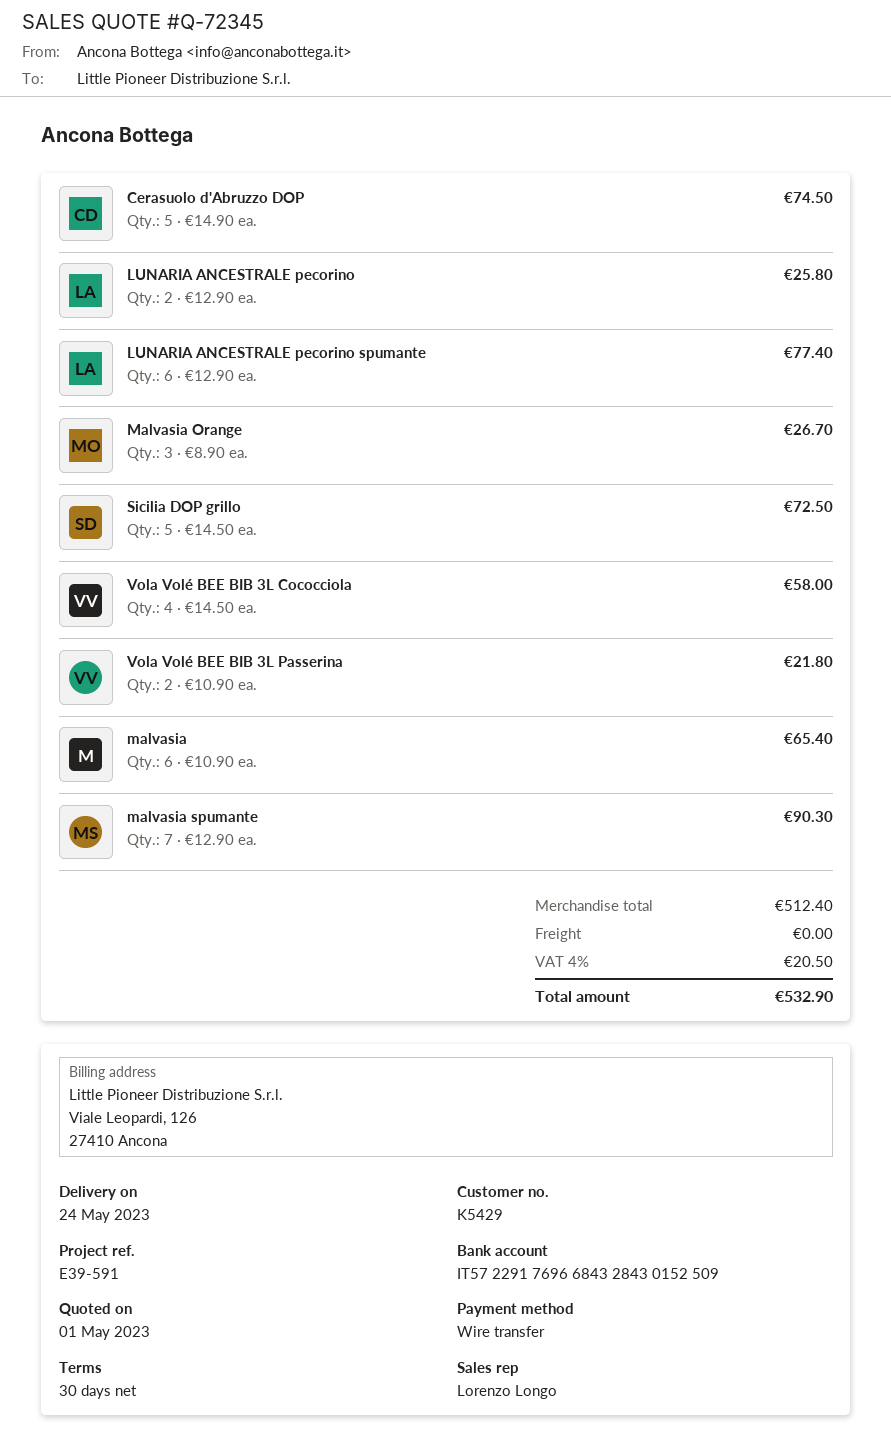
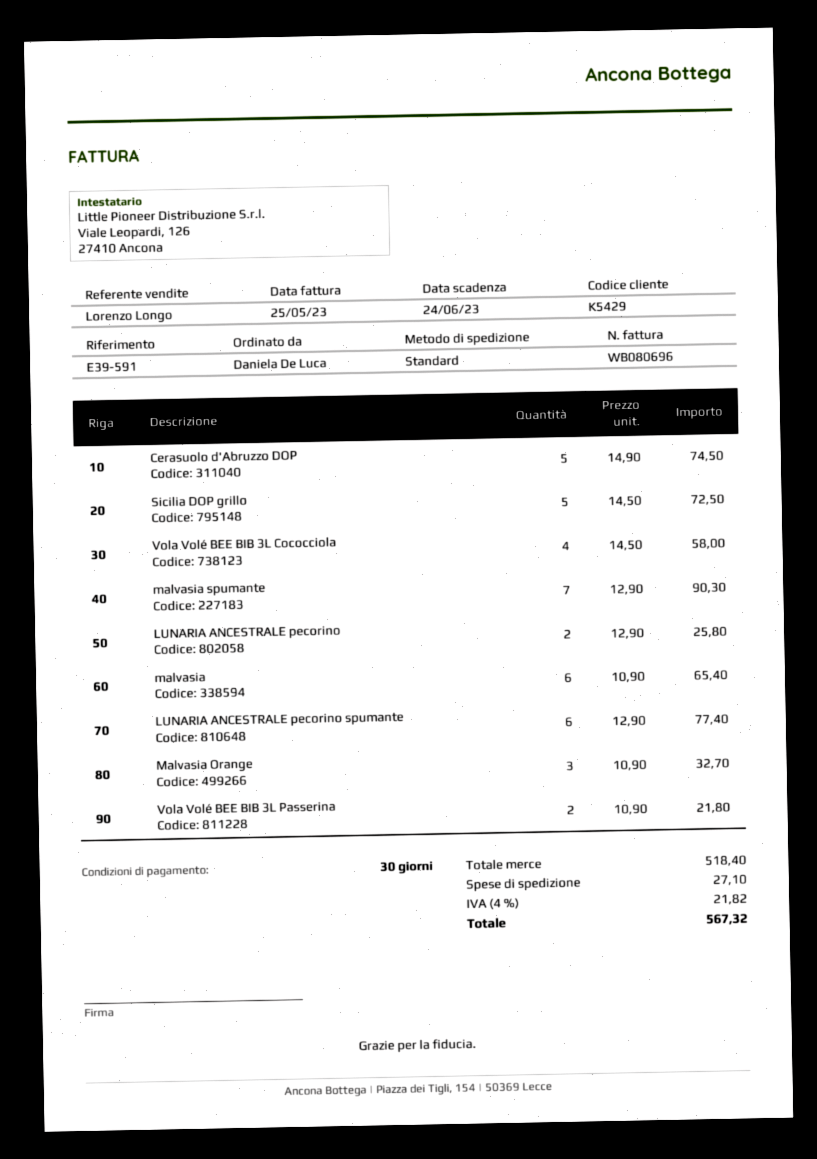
Malvasia Orange: 3 x 8.90 = 26.70 -> 3 x 10.90 = 32.70
subtotal: 512.40 -> 518.40
shipping: 0.00 -> 27.10
tax: 4% = 20.50 -> 4% = 21.82
total: 532.90 -> 567.32

